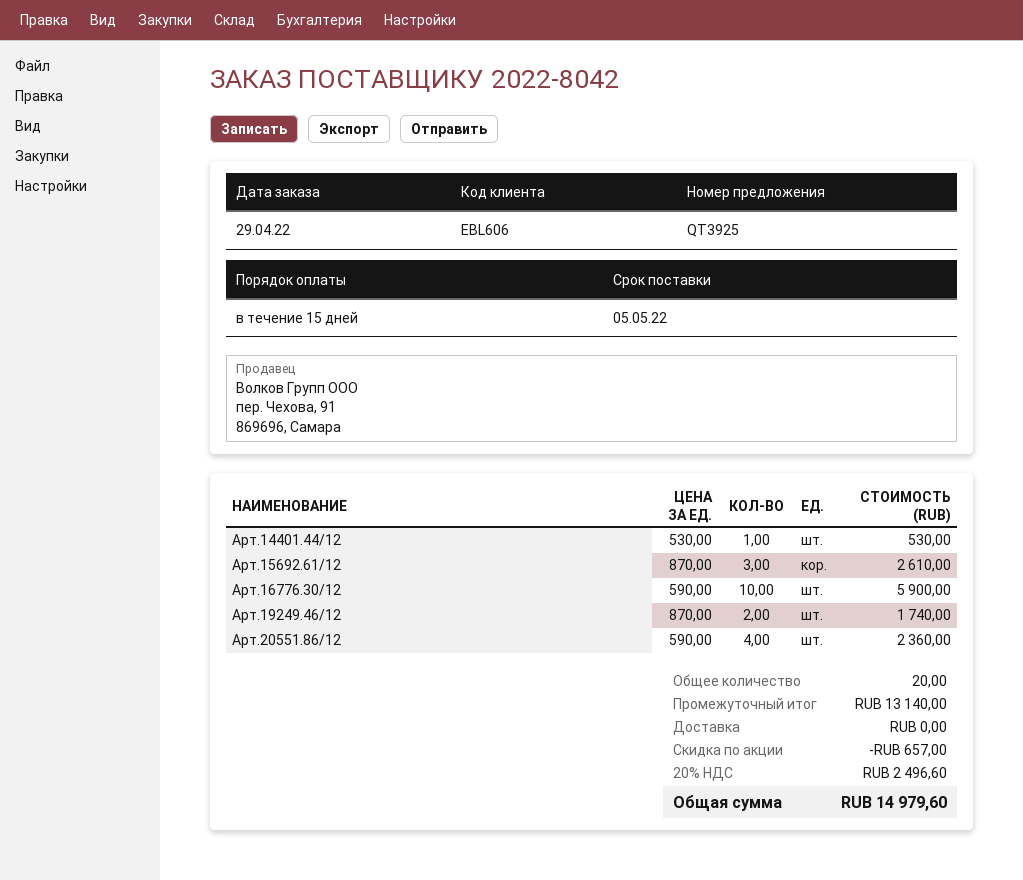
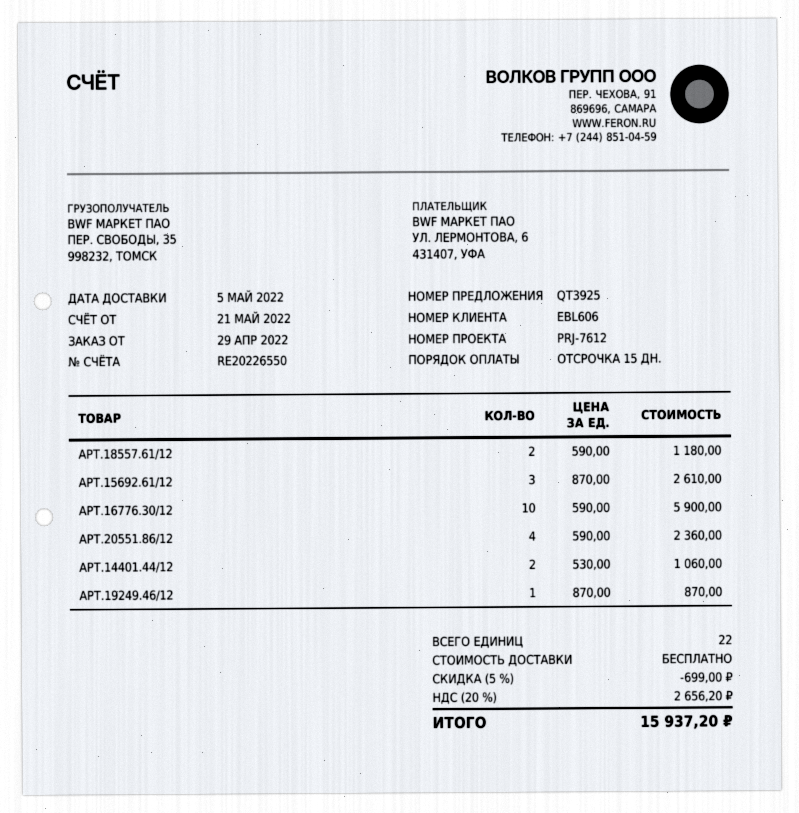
Арт.14401.44/12: 1 x 530.00 = 530.00 -> 2 x 530.00 = 1060.00
Арт.19249.46/12: 2 x 870.00 = 1740.00 -> 1 x 870.00 = 870.00
АРТ.18557.61/12: none -> 2 x 590.00 = 1180.00
total quantity: 20 -> 22
discount: 657.00 -> 699.00
tax: 20% = 2496.60 -> 20% = 2656.20
total: 14979.60 -> 15937.20

